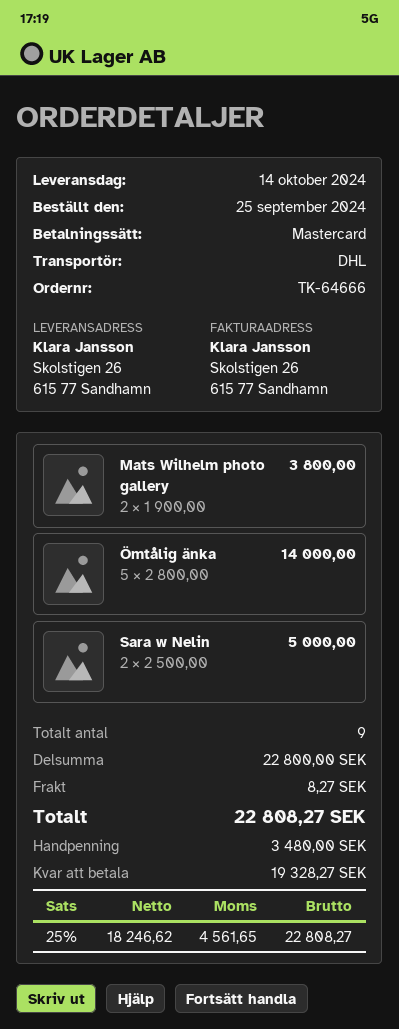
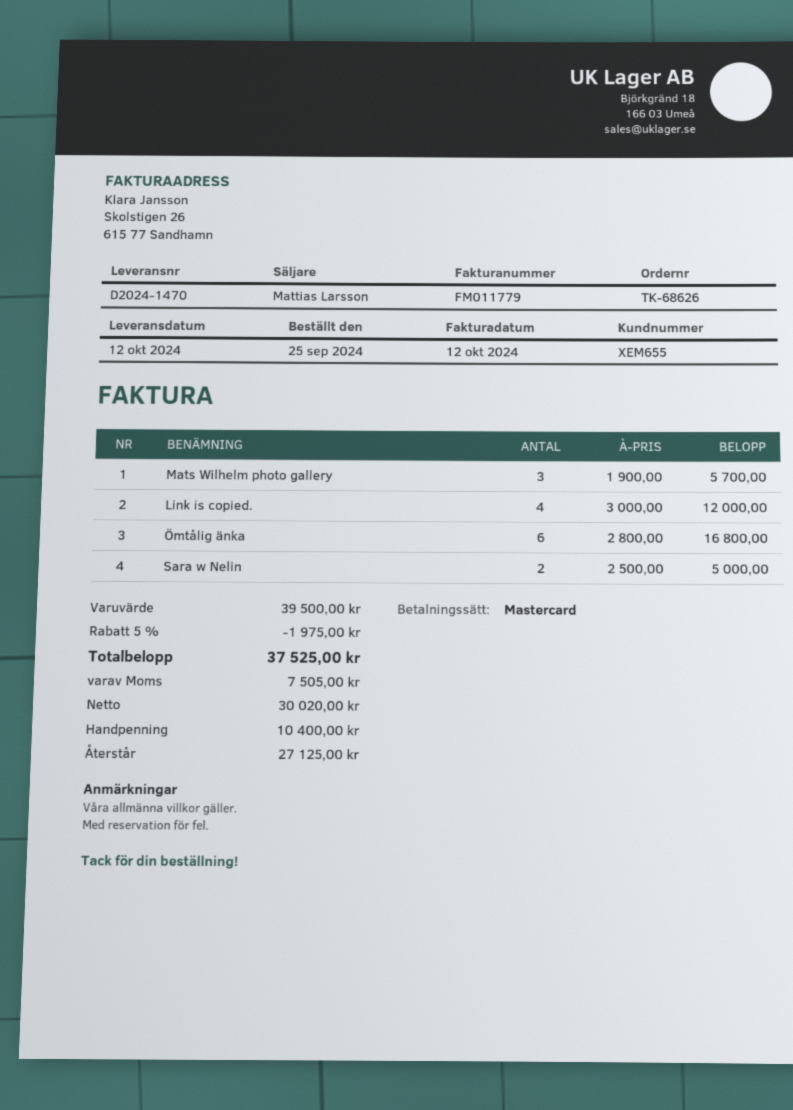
order number: TK-64666 -> TK-68626
delivery date: 2024-10-14 -> 2024-10-12
Mats Wilhelm photo gallery: 2 x 1900.00 = 3800.00 -> 3 x 1900.00 = 5700.00
Ömtålig änka: 5 x 2800.00 = 14000.00 -> 6 x 2800.00 = 16800.00
Link is copied.: none -> 4 x 3000.00 = 12000.00
subtotal: 22800.00 -> 39500.00
discount: none -> 5% = 1975.00
shipping: 8.27 -> none
net: 18246.62 -> 30020.00
tax: 4561.65 -> 7505.00
total: 22808.27 -> 37525.00
deposit: 3480.00 -> 10400.00
balance: 19328.27 -> 27125.00

